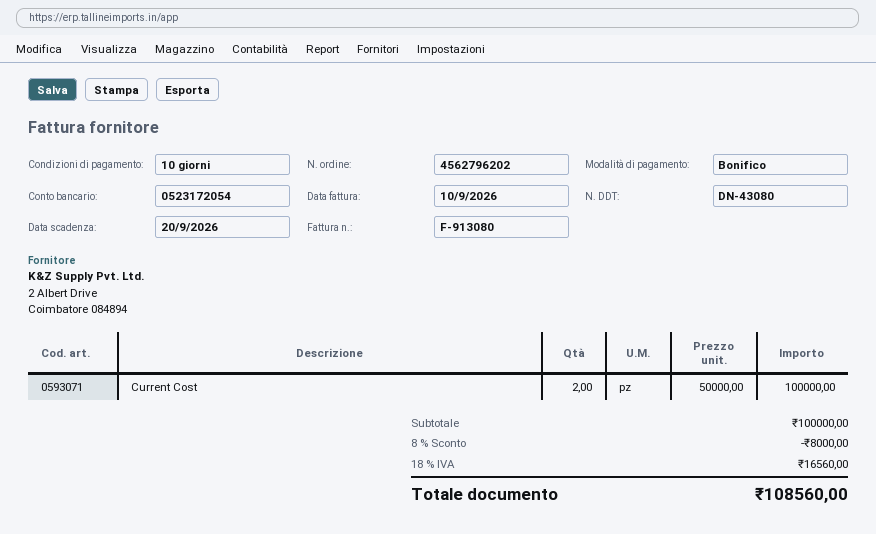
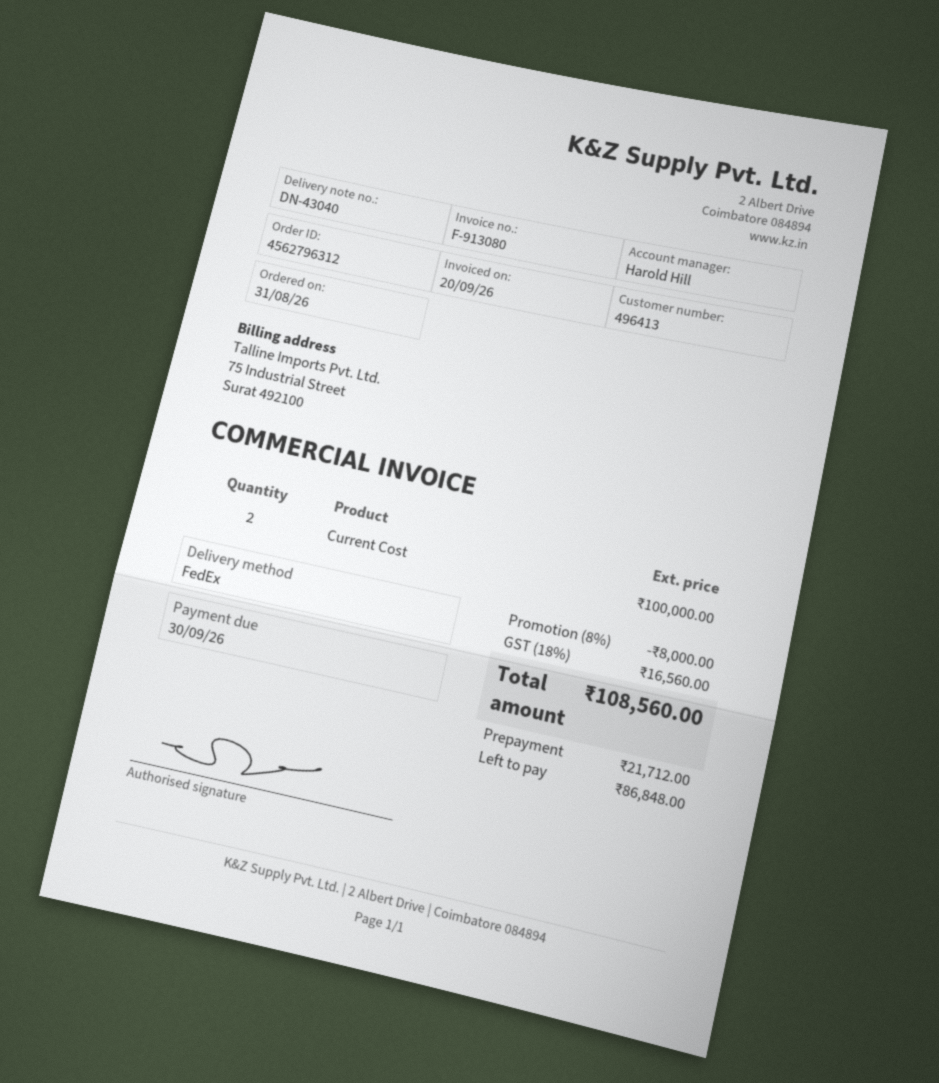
order number: 4562796202 -> 4562796312
delivery note number: DN-43080 -> DN-43040
invoice date: 2026-09-10 -> 2026-09-20
due date: 2026-09-20 -> 2026-09-30

